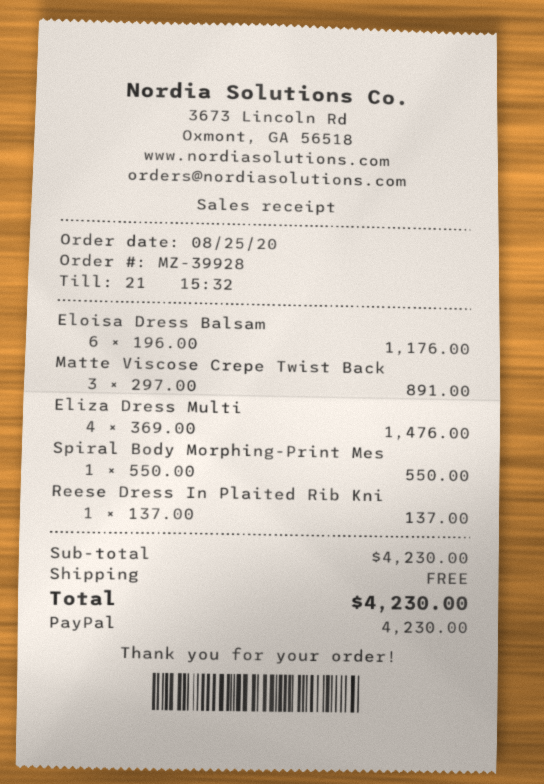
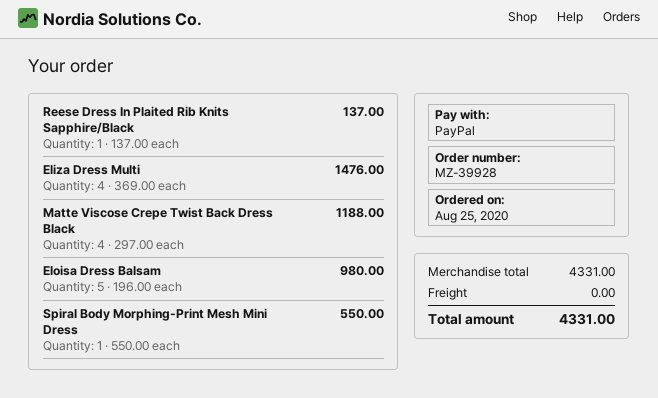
Eloisa Dress Balsam: 6 x 196.00 = 1176.00 -> 5 x 196.00 = 980.00
Matte Viscose Crepe Twist Back: 3 x 297.00 = 891.00 -> 4 x 297.00 = 1188.00
subtotal: 4230.00 -> 4331.00
total: 4230.00 -> 4331.00

